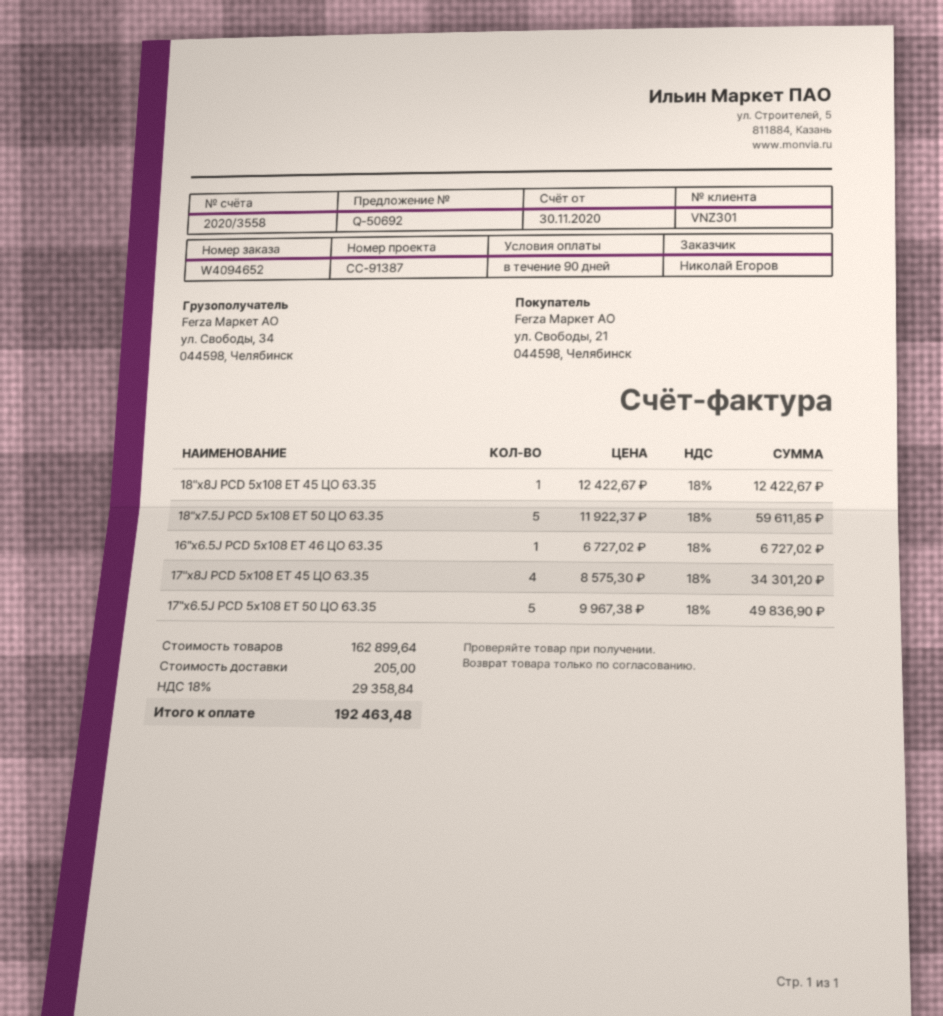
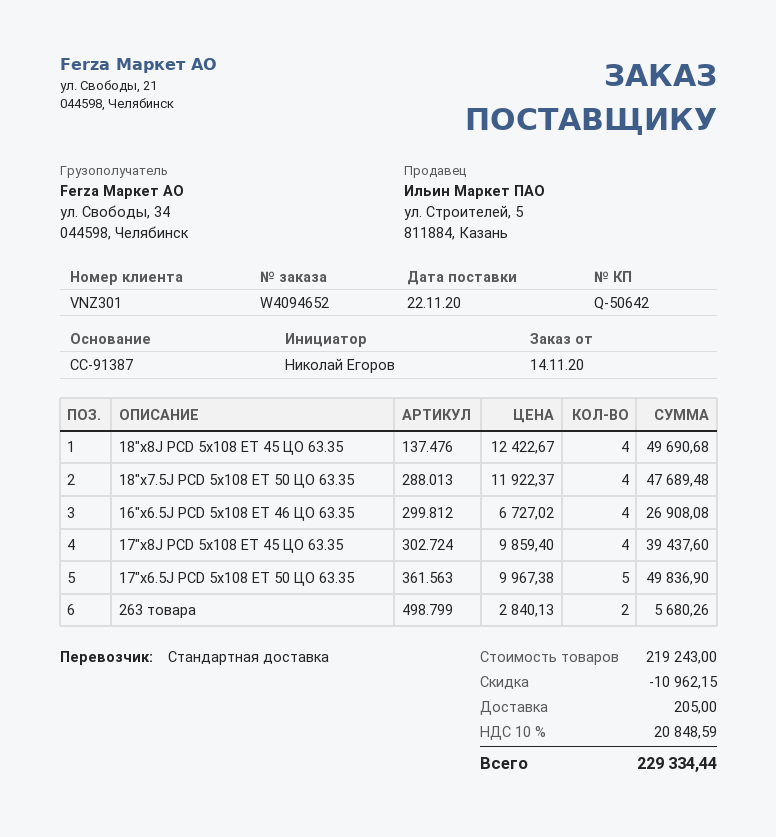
quote number: Q-50692 -> Q-50642
18"x8J PCD 5x108 ЕТ 45 ЦО 63.35: 1 x 12422.67 = 12422.67 -> 4 x 12422.67 = 49690.68
18"x7.5J PCD 5x108 ЕТ 50 ЦО 63.35: 5 x 11922.37 = 59611.85 -> 4 x 11922.37 = 47689.48
16"x6.5J PCD 5x108 ЕТ 46 ЦО 63.35: 1 x 6727.02 = 6727.02 -> 4 x 6727.02 = 26908.08
17"x8J PCD 5x108 ЕТ 45 ЦО 63.35: 4 x 8575.30 = 34301.20 -> 4 x 9859.40 = 39437.60
263 товара: none -> 2 x 2840.13 = 5680.26
subtotal: 162899.64 -> 219243.00
discount: none -> 10962.15
tax: 18% = 29358.84 -> 10% = 20848.59
total: 192463.48 -> 229334.44

